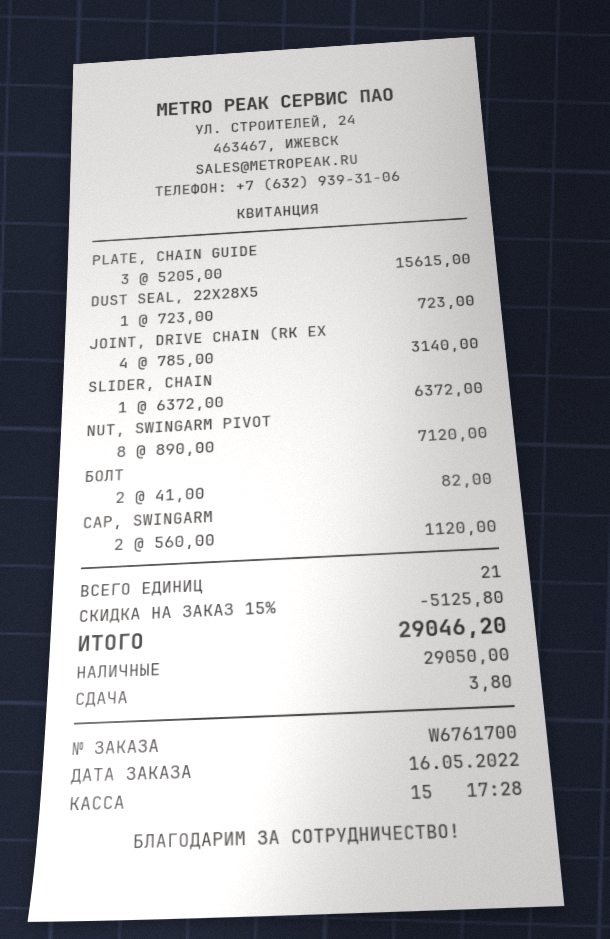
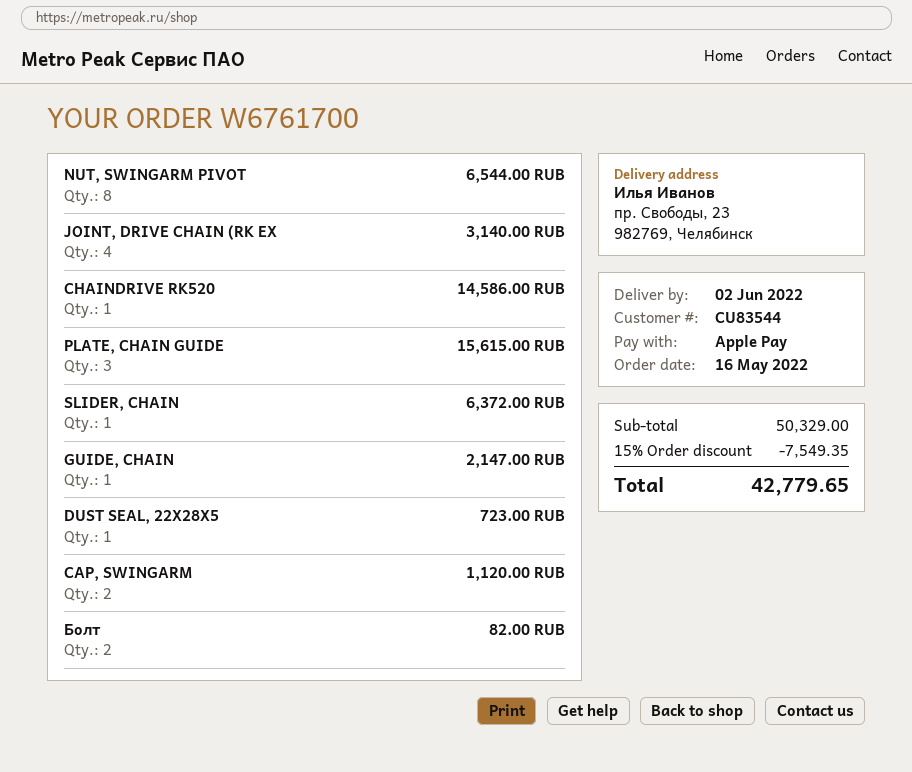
payment method: cash -> Apple Pay
NUT, SWINGARM PIVOT: 8 for 7120.00 -> 8 for 6544.00
CHAINDRIVE RK520: none -> 1 for 14586.00
GUIDE, CHAIN: none -> 1 for 2147.00
discount: 15% = 5125.80 -> 15% = 7549.35
total: 29046.20 -> 42779.65

